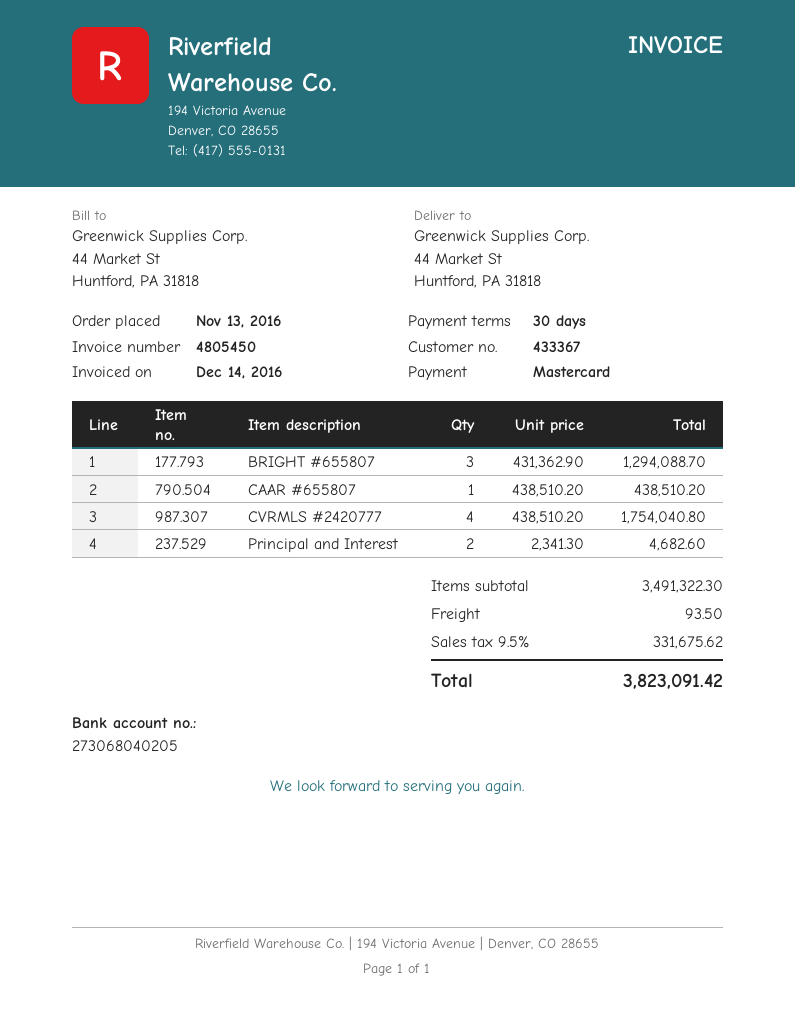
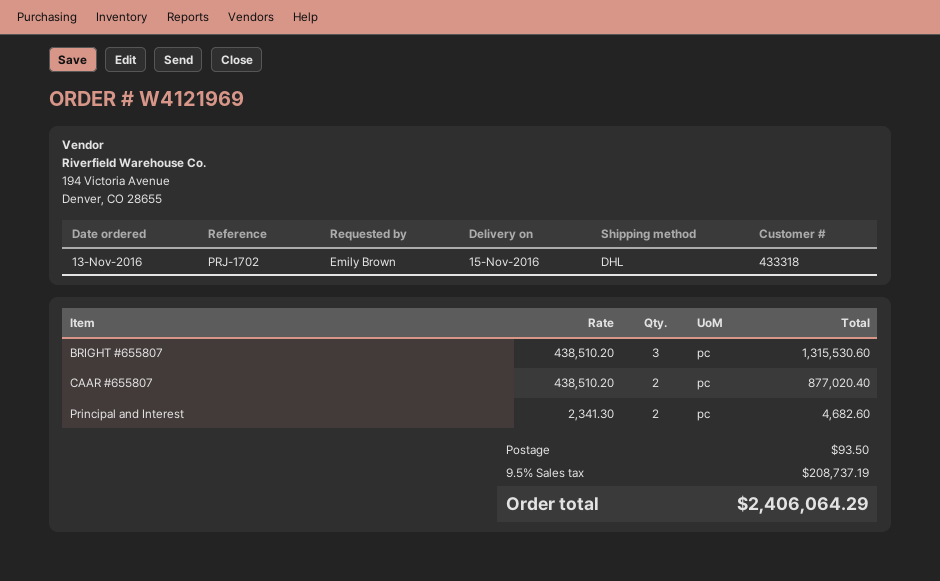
customer number: 433367 -> 433318
BRIGHT #655807: 3 x 431362.90 = 1294088.70 -> 3 x 438510.20 = 1315530.60
CAAR #655807: 1 x 438510.20 = 438510.20 -> 2 x 438510.20 = 877020.40
CVRMLS #2420777: 4 x 438510.20 = 1754040.80 -> none
tax: 9.5% = 331675.62 -> 9.5% = 208737.19
total: 3823091.42 -> 2406064.29

